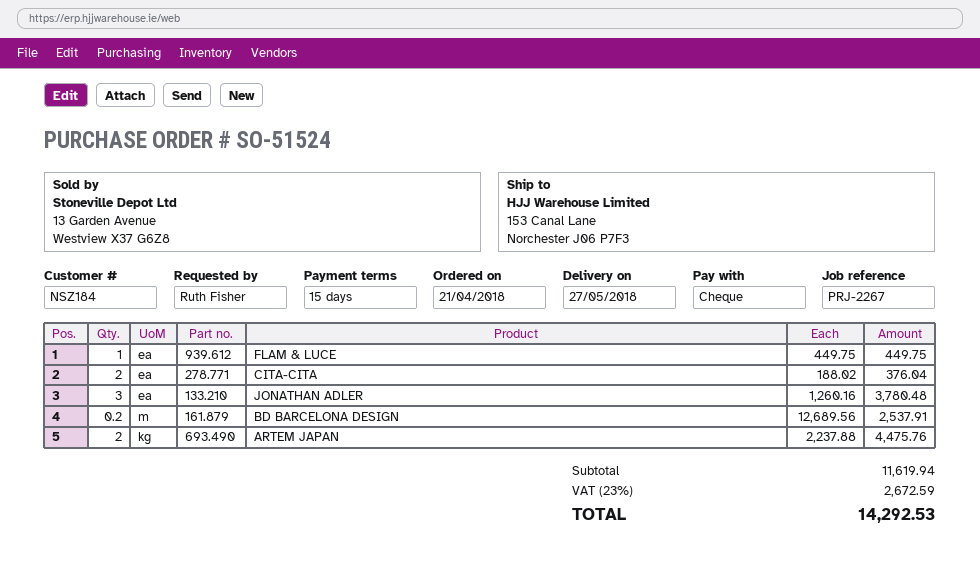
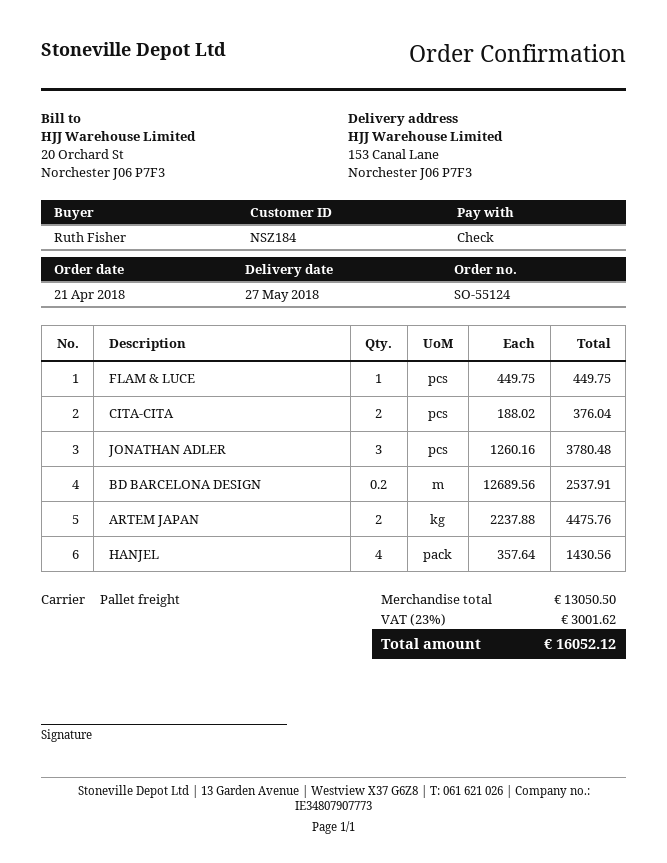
order number: SO-51524 -> SO-55124
HANJEL: none -> 4 x 357.64 = 1430.56
subtotal: 11619.94 -> 13050.50
tax: 23% = 2672.59 -> 23% = 3001.62
total: 14292.53 -> 16052.12

